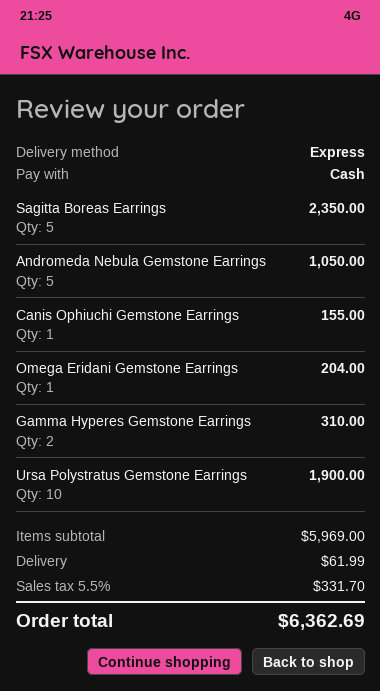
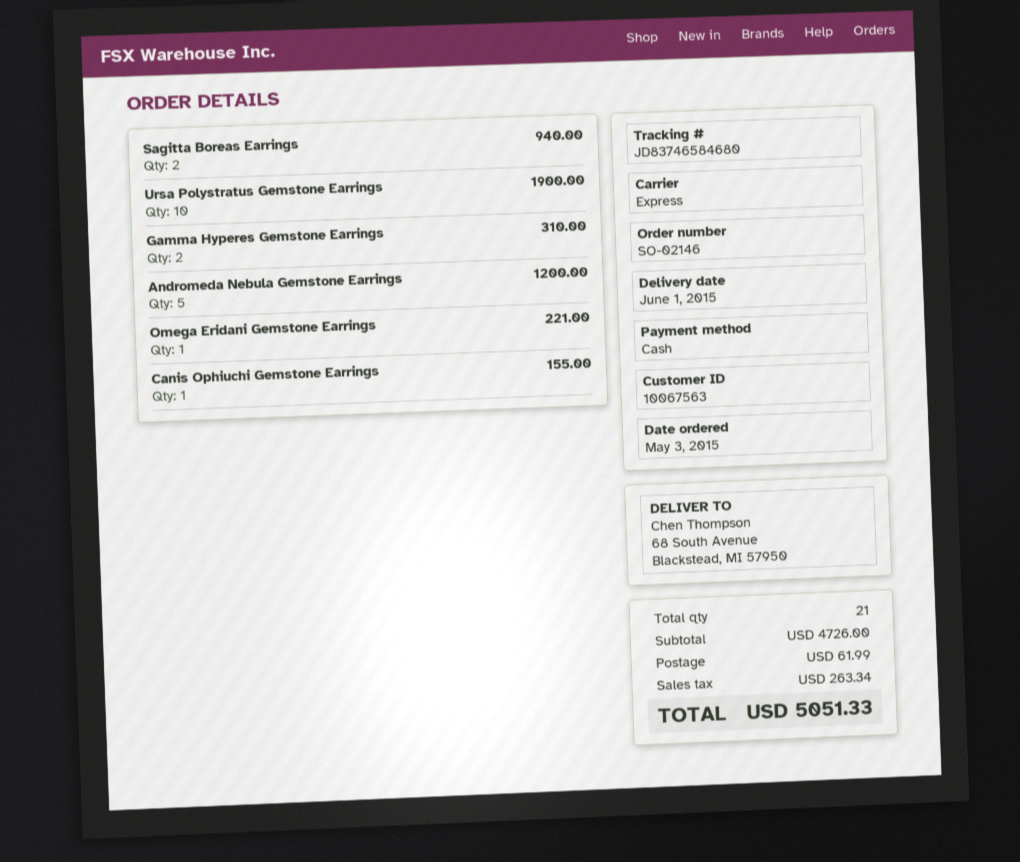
Sagitta Boreas Earrings: 5 for 2350.00 -> 2 for 940.00
Andromeda Nebula Gemstone Earrings: 5 for 1050.00 -> 5 for 1200.00
Omega Eridani Gemstone Earrings: 1 for 204.00 -> 1 for 221.00
subtotal: 5969.00 -> 4726.00
tax: 331.70 -> 263.34
total: 6362.69 -> 5051.33

